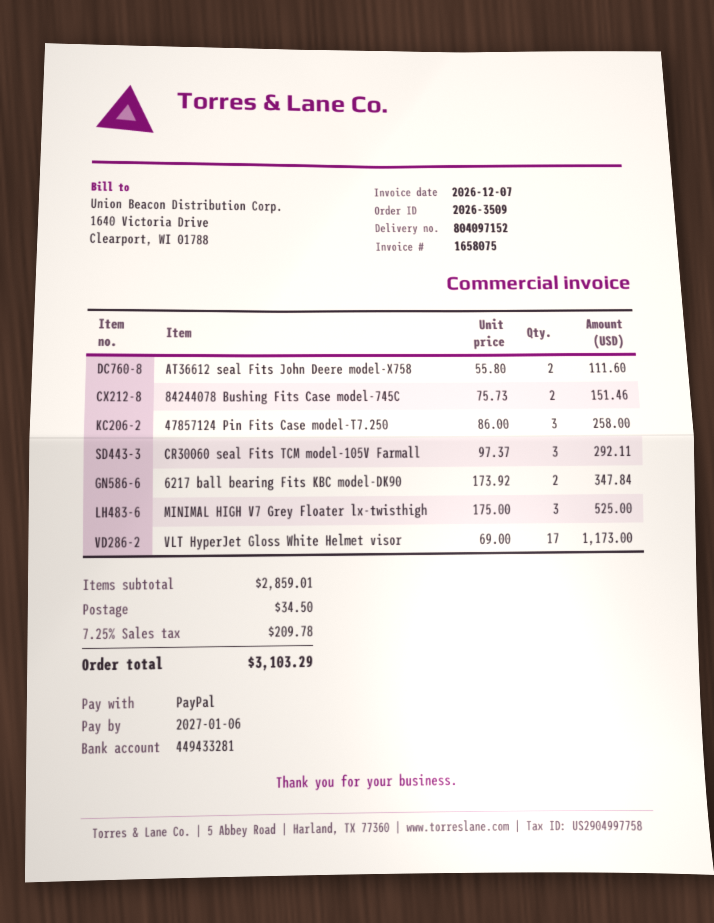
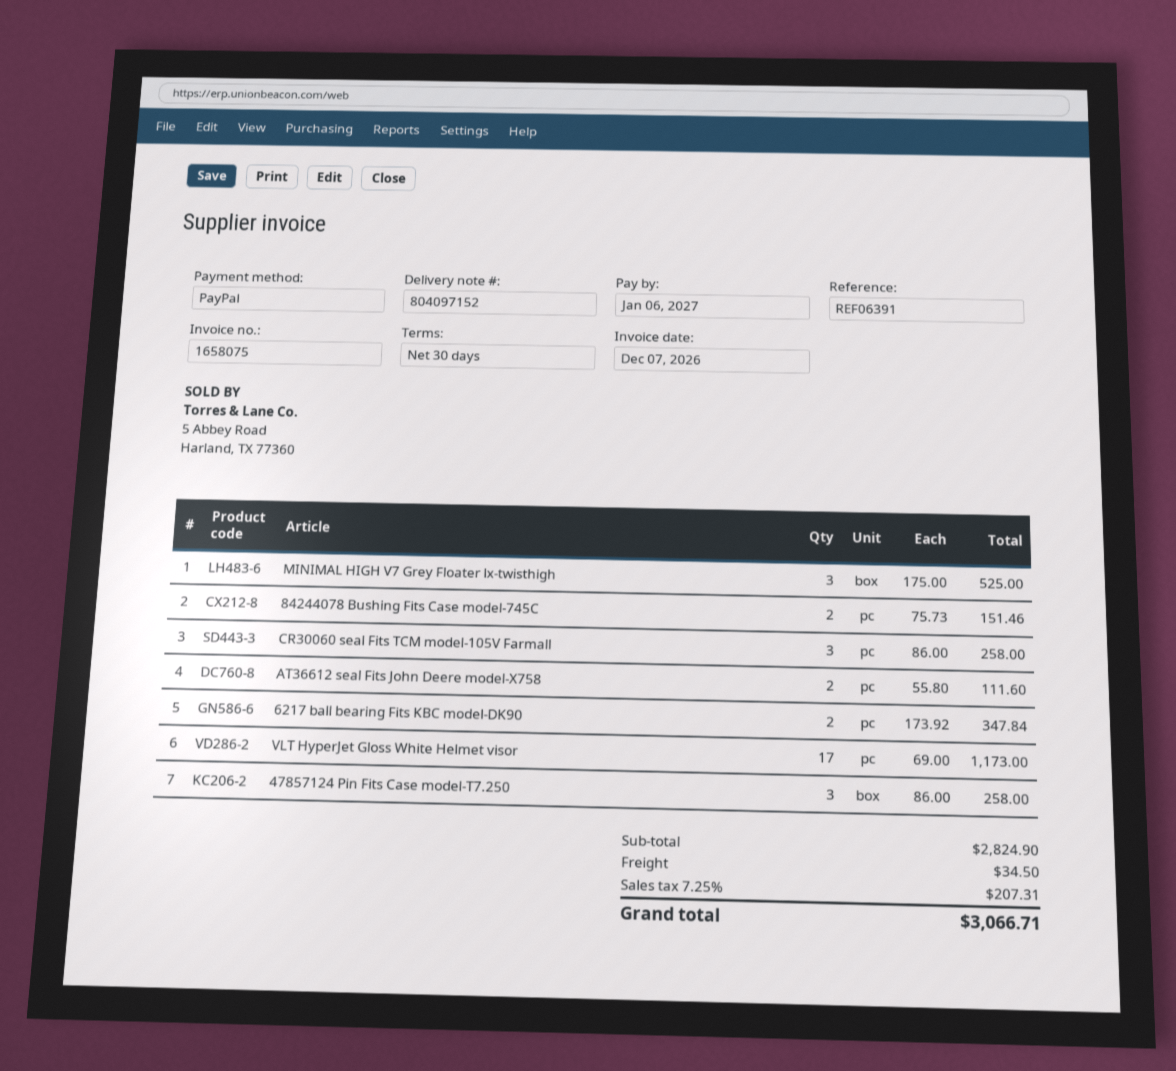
CR30060 seal Fits TCM model-105V Farmall: 3 x 97.37 = 292.11 -> 3 x 86.00 = 258.00
subtotal: 2859.01 -> 2824.90
tax: 7.25% = 209.78 -> 7.25% = 207.31
total: 3103.29 -> 3066.71

